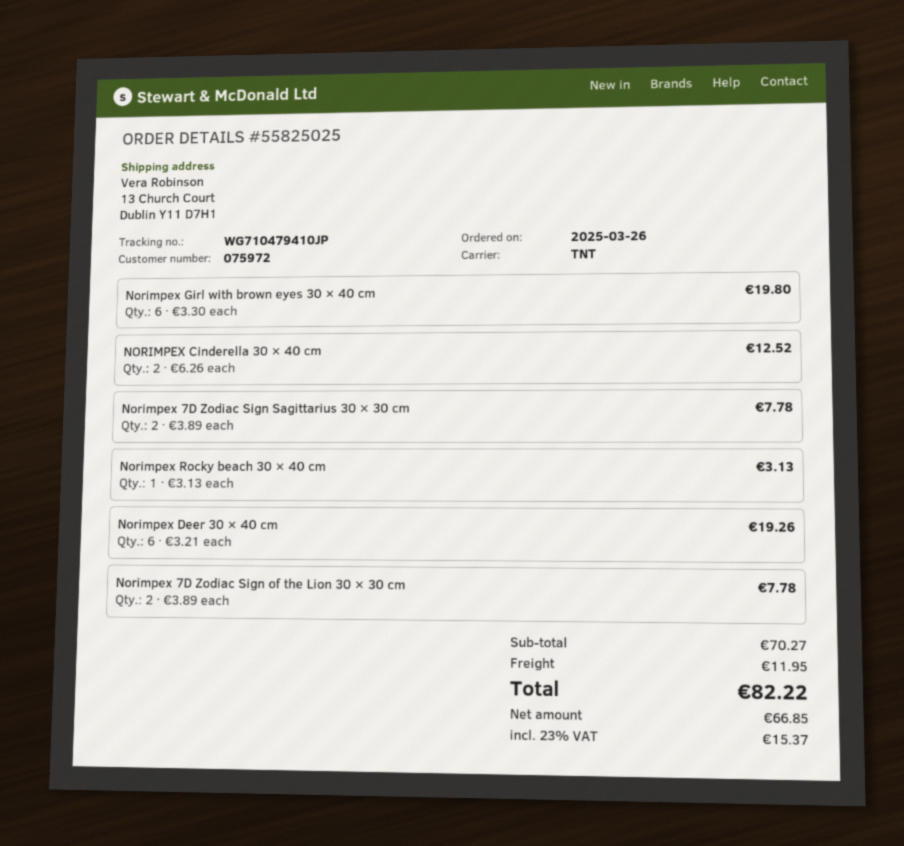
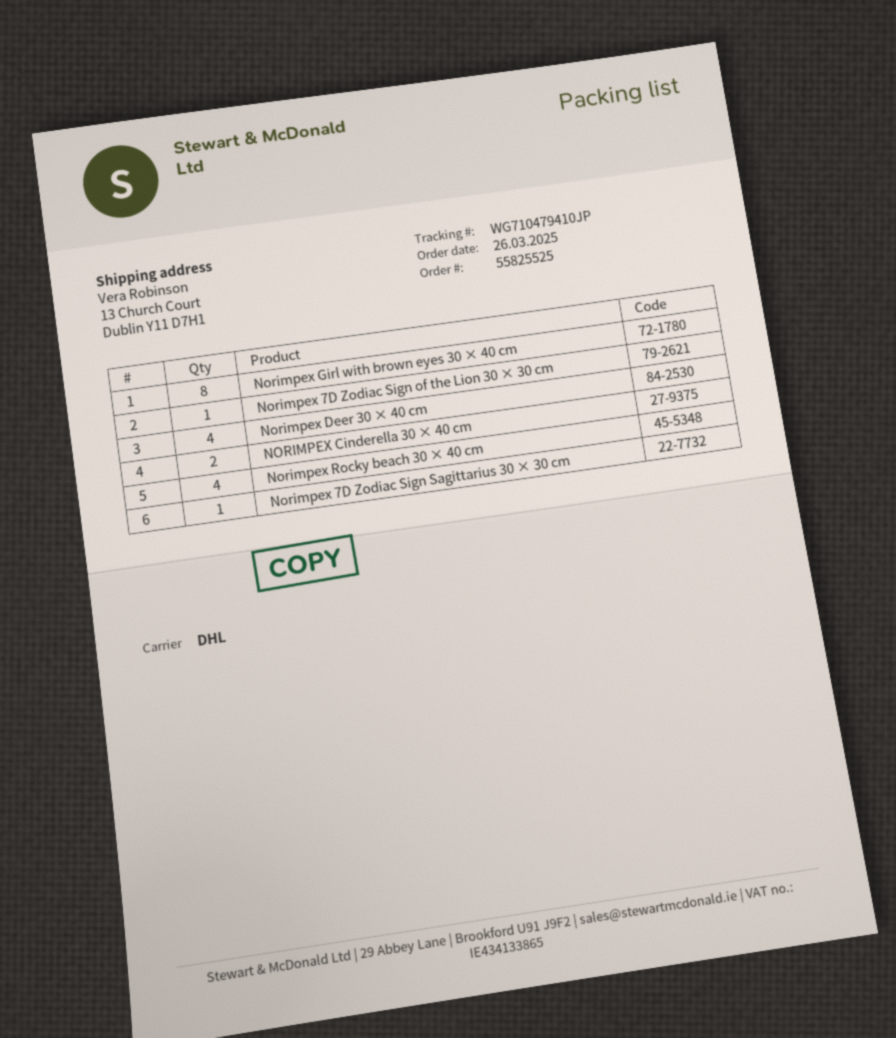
order number: 55825025 -> 55825525
shipping method: TNT -> DHL
Norimpex Girl with brown eyes 30 × 40 cm: 6 -> 8
Norimpex 7D Zodiac Sign Sagittarius 30 × 30 cm: 2 -> 1
Norimpex Rocky beach 30 × 40 cm: 1 -> 4
Norimpex Deer 30 × 40 cm: 6 -> 4
Norimpex 7D Zodiac Sign of the Lion 30 × 30 cm: 2 -> 1

